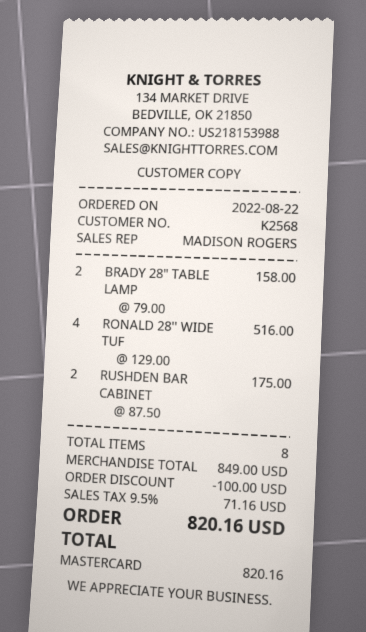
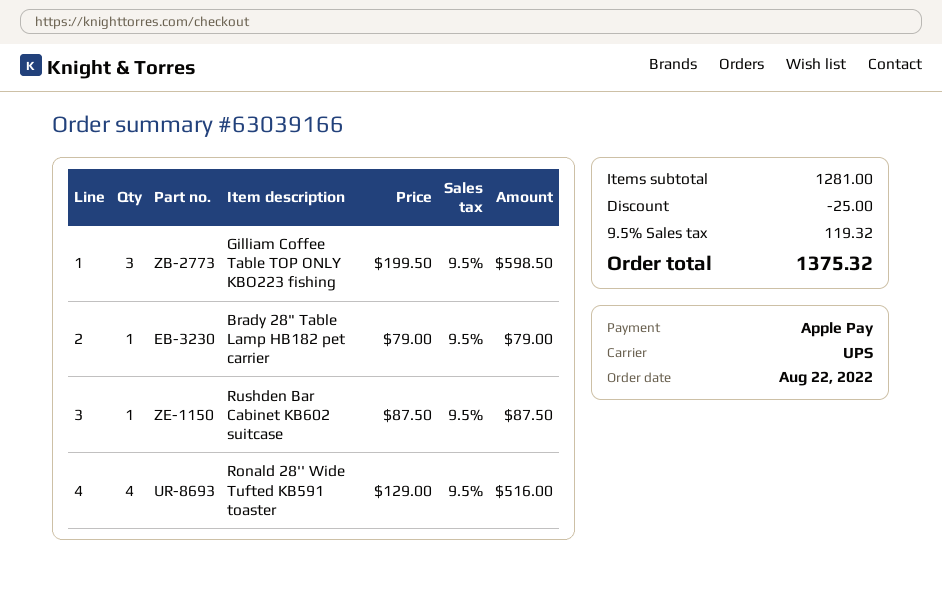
payment method: Mastercard -> Apple Pay
BRADY 28" TABLE LAMP: 2 x 79.00 = 158.00 -> 1 x 79.00 = 79.00
RUSHDEN BAR CABINET: 2 x 87.50 = 175.00 -> 1 x 87.50 = 87.50
Gilliam Coffee Table TOP ONLY KBO223 fishing: none -> 3 x 199.50 = 598.50
subtotal: 849.00 -> 1281.00
discount: 100.00 -> 25.00
tax: 9.5% = 71.16 -> 9.5% = 119.32
total: 820.16 -> 1375.32

